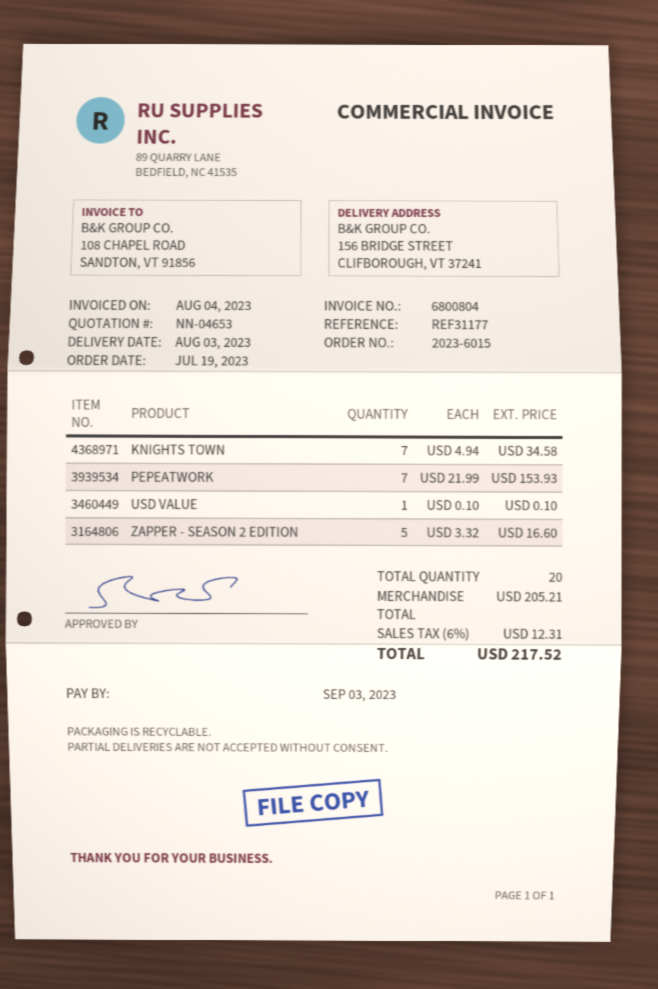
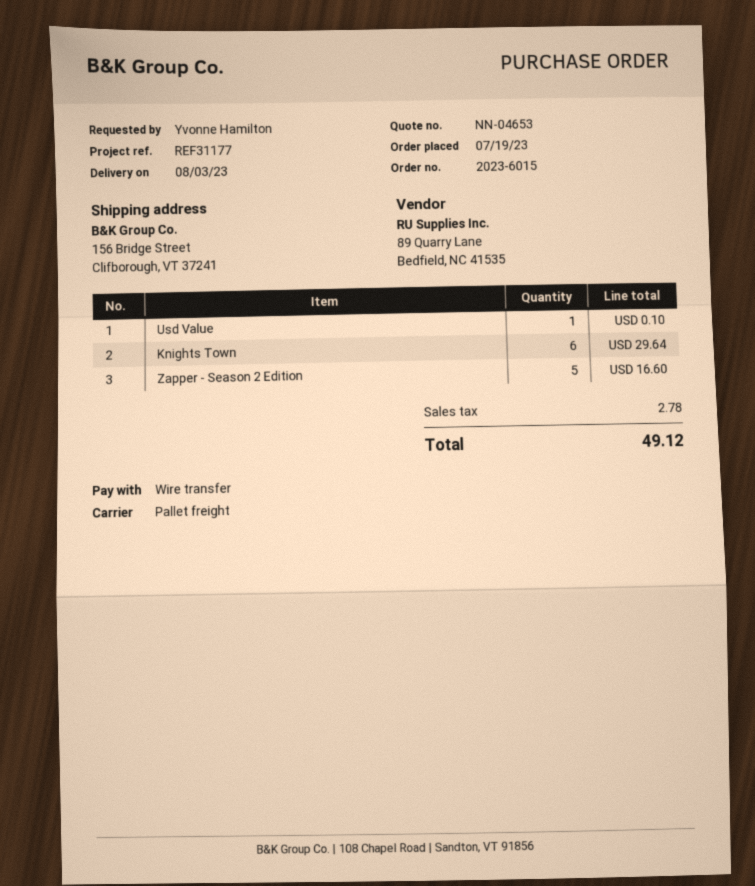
KNIGHTS TOWN: 7 for 34.58 -> 6 for 29.64
PEPEATWORK: 7 for 153.93 -> none
tax: 12.31 -> 2.78
total: 217.52 -> 49.12

